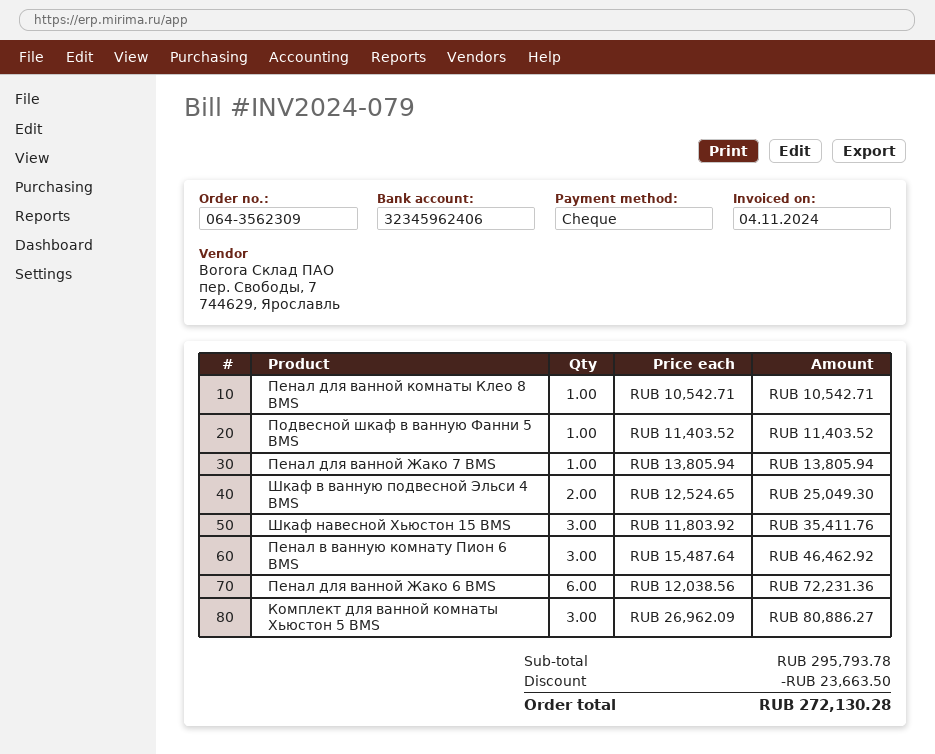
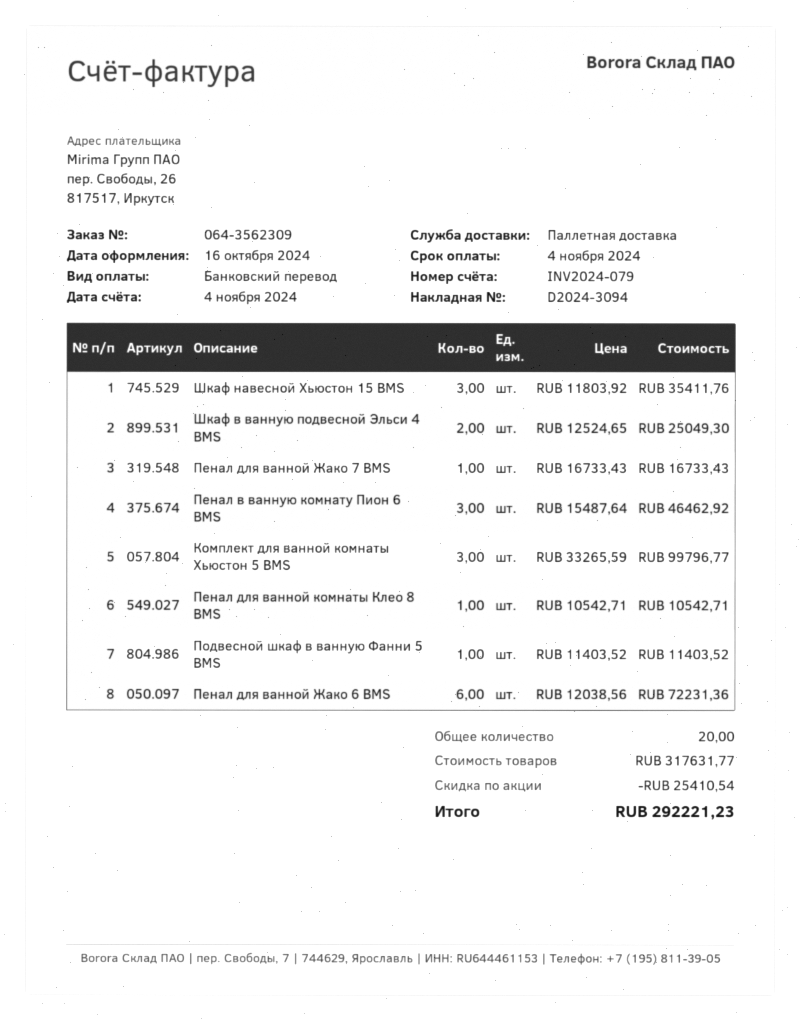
payment method: cheque -> bank transfer
Пенал для ванной Жако 7 BMS: 1 x 13805.94 = 13805.94 -> 1 x 16733.43 = 16733.43
Комплект для ванной комнаты Хьюстон 5 BMS: 3 x 26962.09 = 80886.27 -> 3 x 33265.59 = 99796.77
subtotal: 295793.78 -> 317631.77
discount: 23663.50 -> 25410.54
total: 272130.28 -> 292221.23

